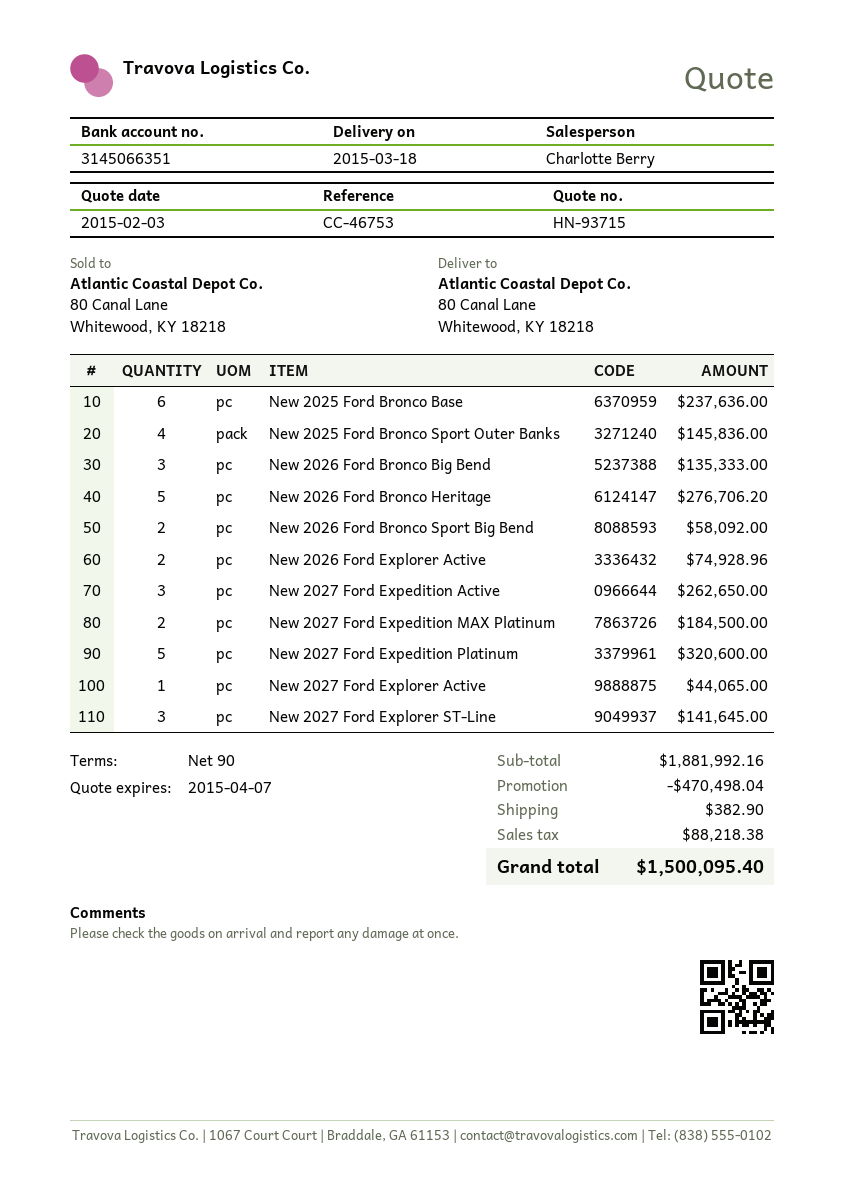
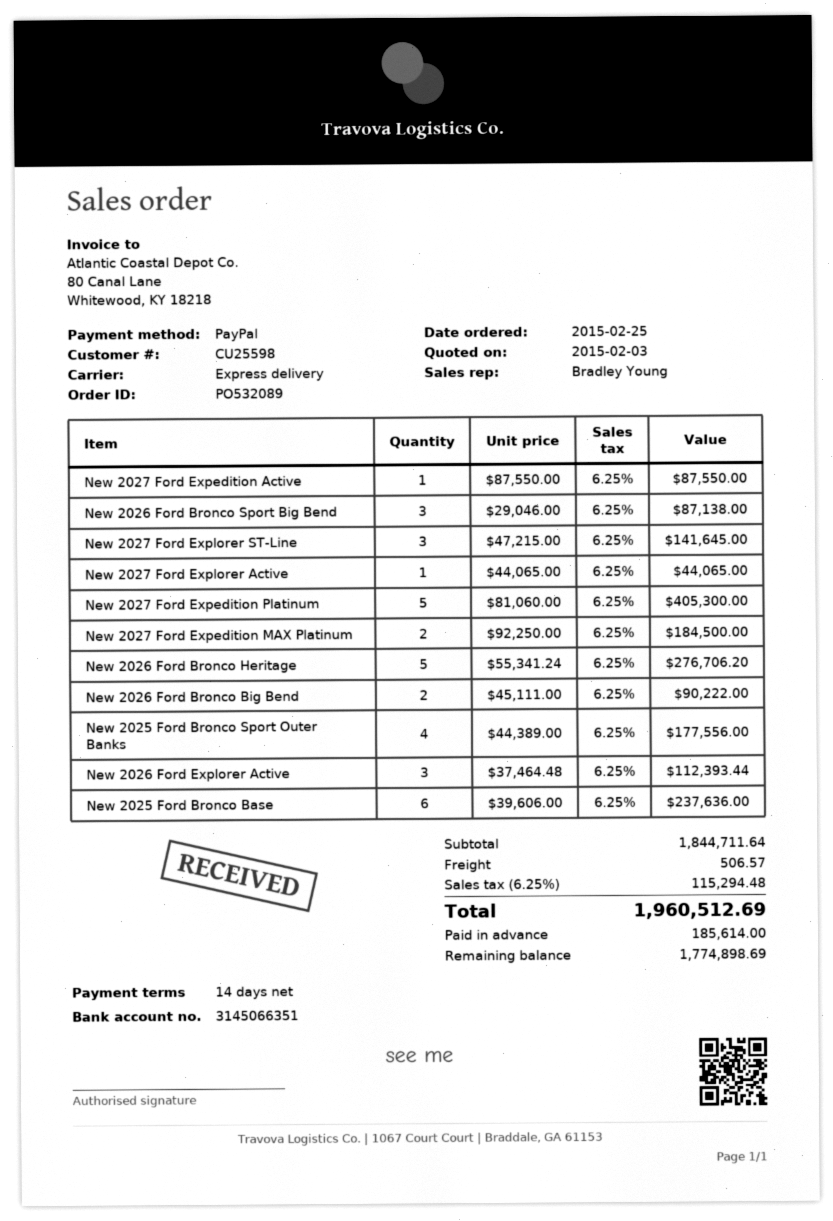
payment terms: 90 days -> 14 days
sales rep: Charlotte Berry -> Bradley Young
New 2025 Ford Bronco Sport Outer Banks: 4 for 145836.00 -> 4 for 177556.00
New 2026 Ford Bronco Big Bend: 3 for 135333.00 -> 2 for 90222.00
New 2026 Ford Bronco Sport Big Bend: 2 for 58092.00 -> 3 for 87138.00
New 2026 Ford Explorer Active: 2 for 74928.96 -> 3 for 112393.44
New 2027 Ford Expedition Active: 3 for 262650.00 -> 1 for 87550.00
New 2027 Ford Expedition Platinum: 5 for 320600.00 -> 5 for 405300.00
subtotal: 1881992.16 -> 1844711.64
discount: 470498.04 -> none
shipping: 382.90 -> 506.57
tax: 88218.38 -> 115294.48
total: 1500095.40 -> 1960512.69

